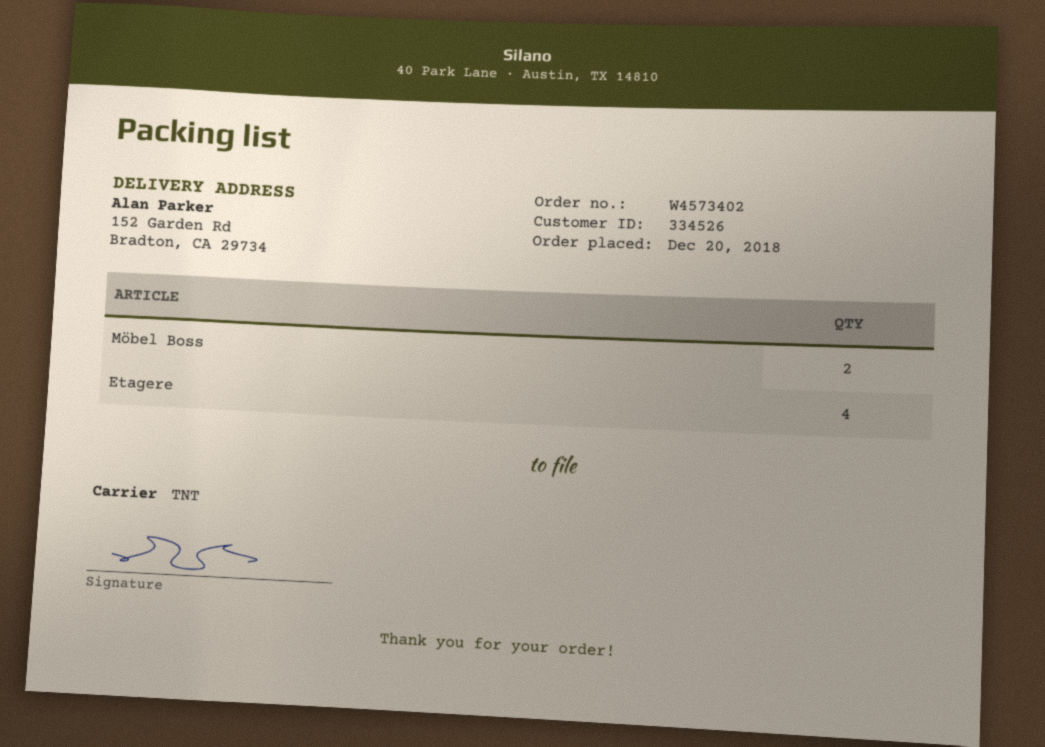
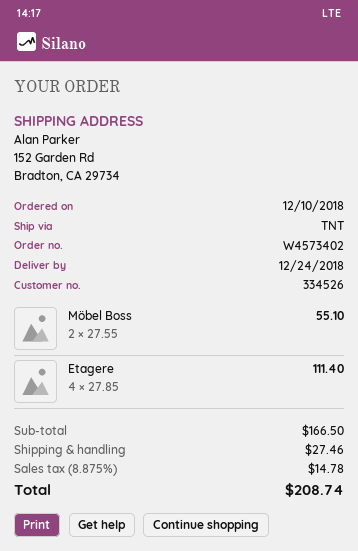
order date: 2018-12-20 -> 2018-12-10

